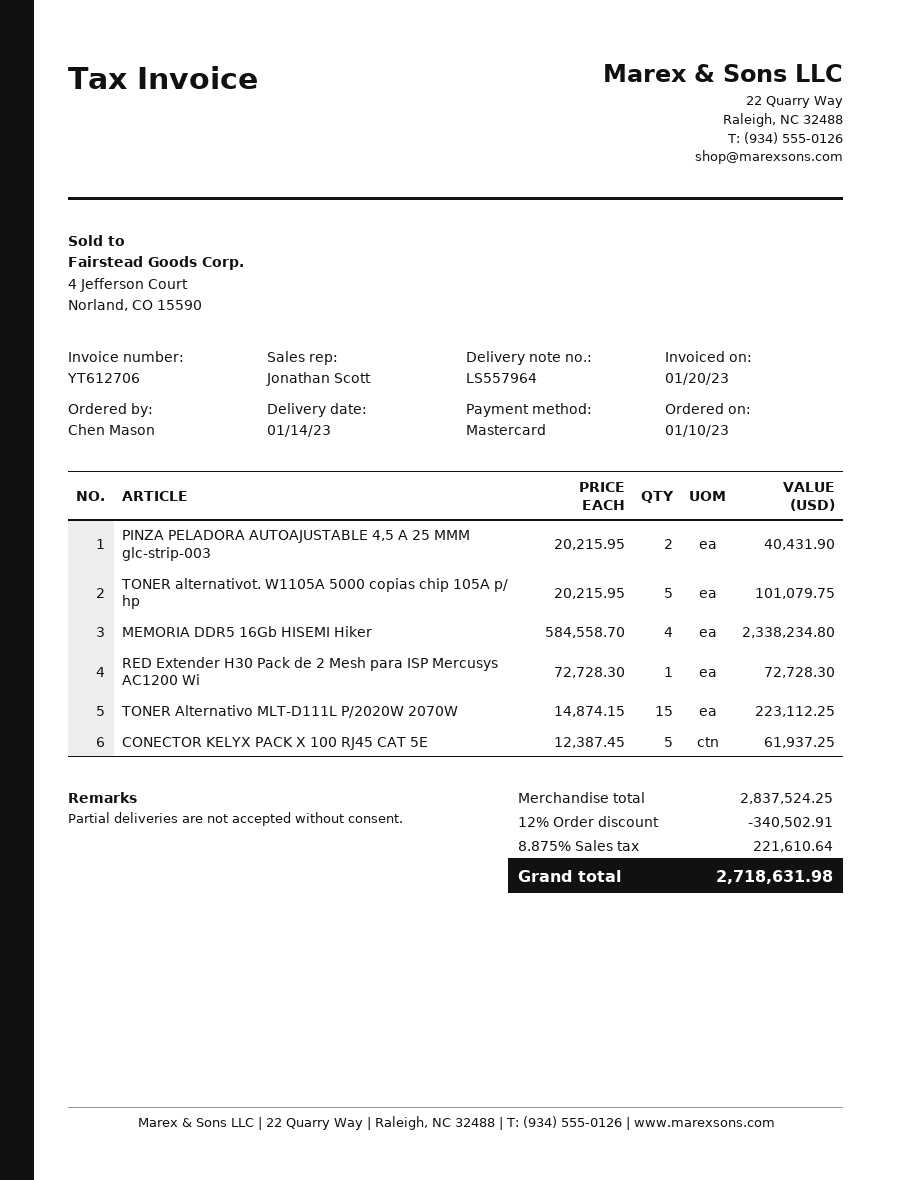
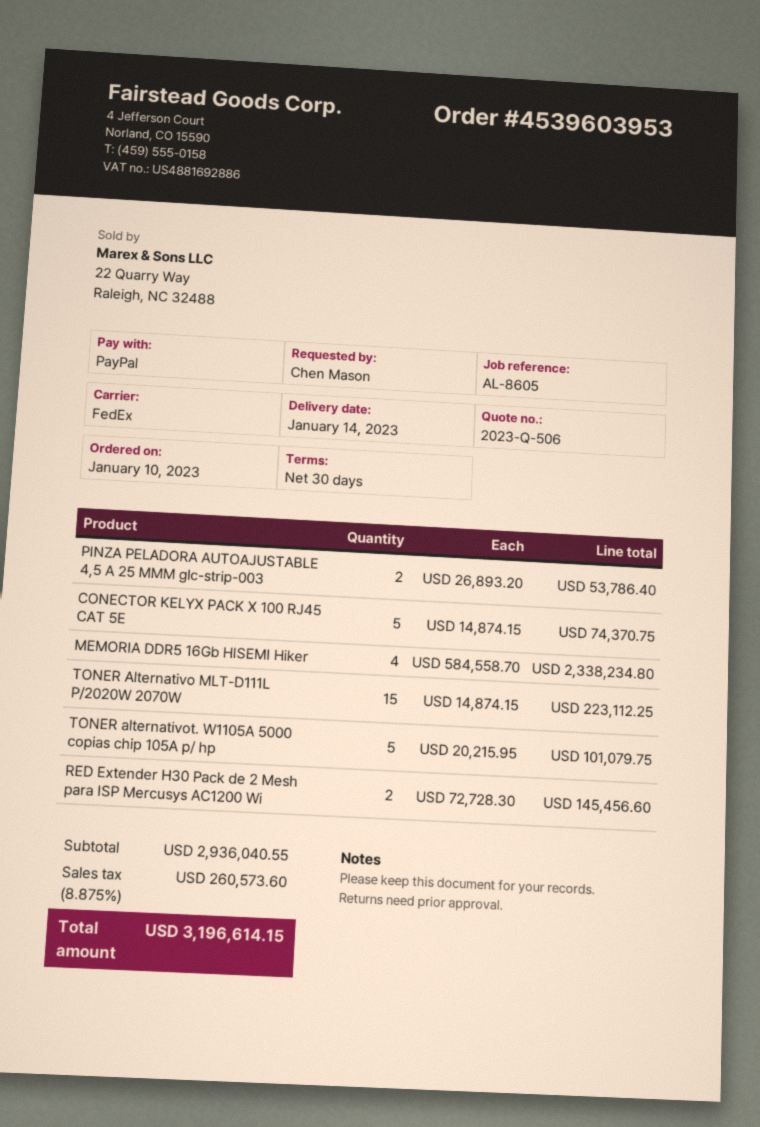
payment method: Mastercard -> PayPal
PINZA PELADORA AUTOAJUSTABLE 4,5 A 25 MMM glc-strip-003: 2 x 20215.95 = 40431.90 -> 2 x 26893.20 = 53786.40
RED Extender H30 Pack de 2 Mesh para ISP Mercusys AC1200 Wi: 1 x 72728.30 = 72728.30 -> 2 x 72728.30 = 145456.60
CONECTOR KELYX PACK X 100 RJ45 CAT 5E: 5 x 12387.45 = 61937.25 -> 5 x 14874.15 = 74370.75
subtotal: 2837524.25 -> 2936040.55
discount: 12% = 340502.91 -> none
tax: 8.875% = 221610.64 -> 8.875% = 260573.60
total: 2718631.98 -> 3196614.15

